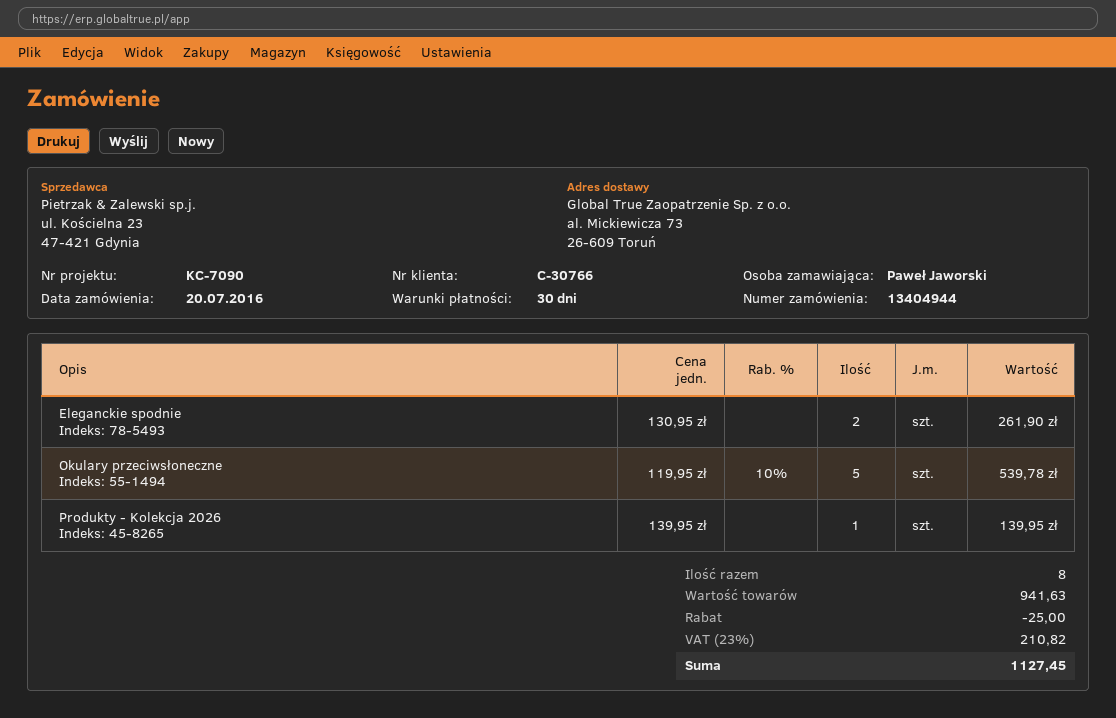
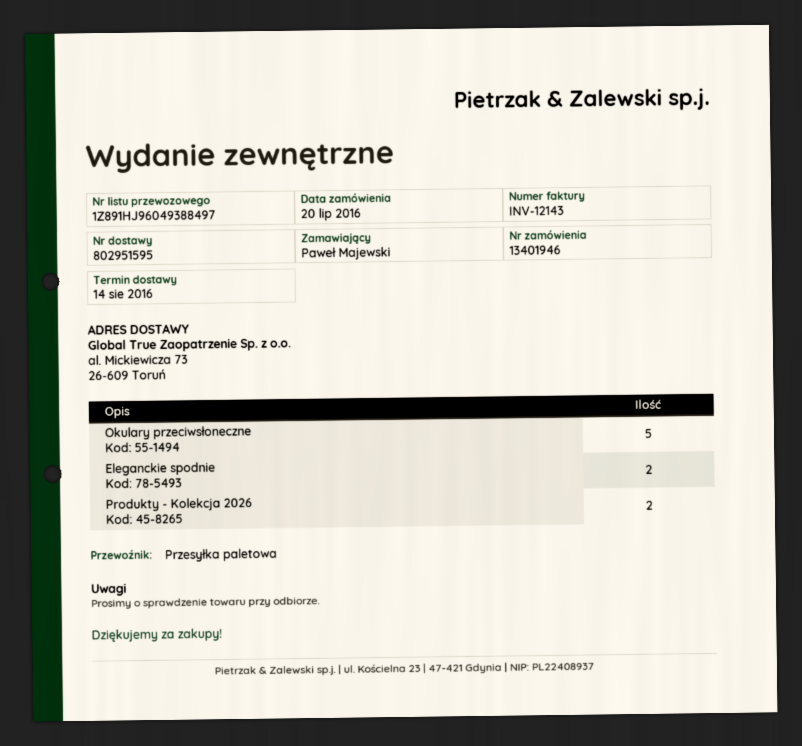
order number: 13404944 -> 13401946
ordered by: Paweł Jaworski -> Paweł Majewski
Produkty - Kolekcja 2026: 1 -> 2

